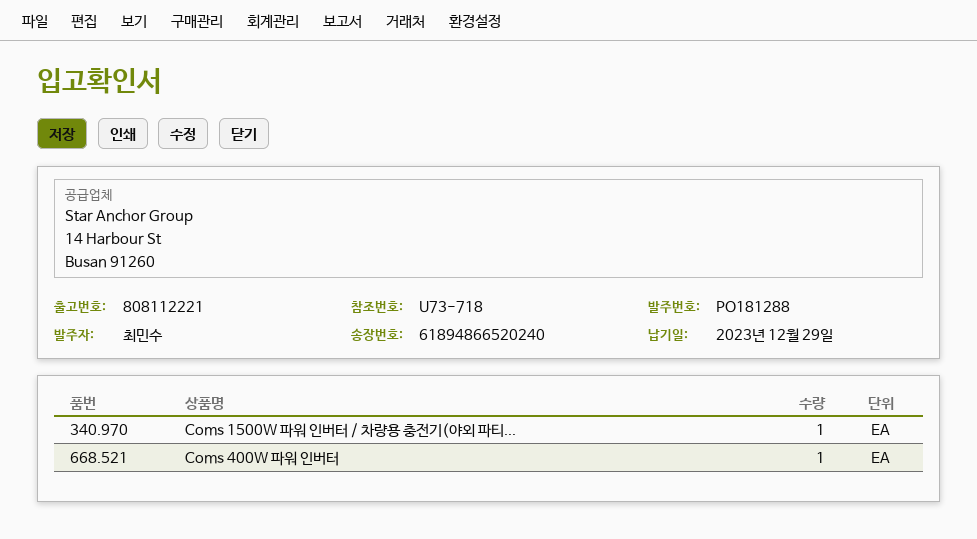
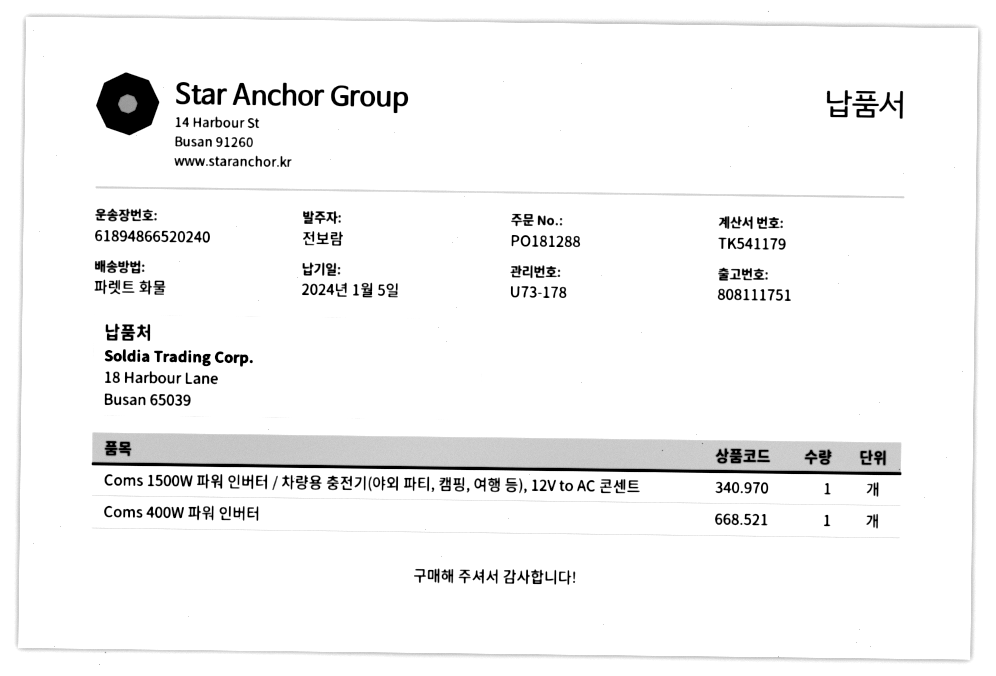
delivery note number: 808112221 -> 808111751
delivery date: 2023-12-29 -> 2024-01-05
reference: U73-718 -> U73-178
ordered by: 최민수 -> 전보람

